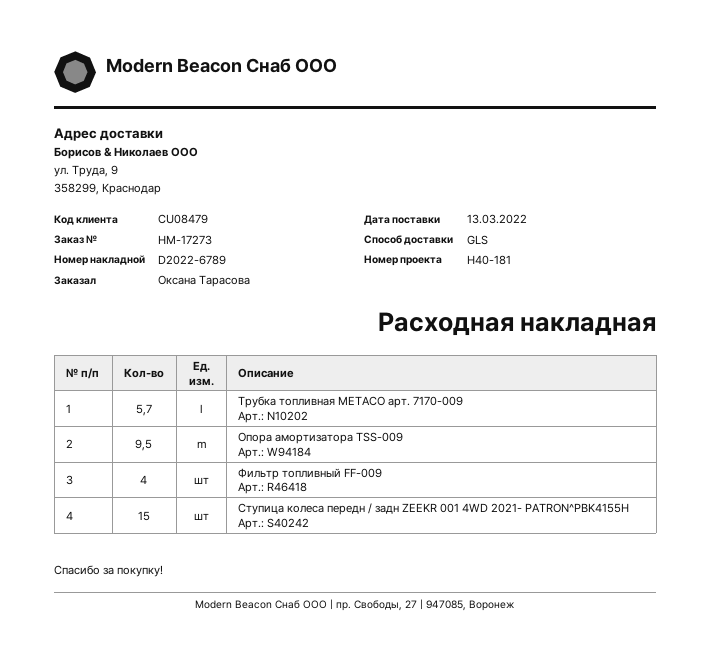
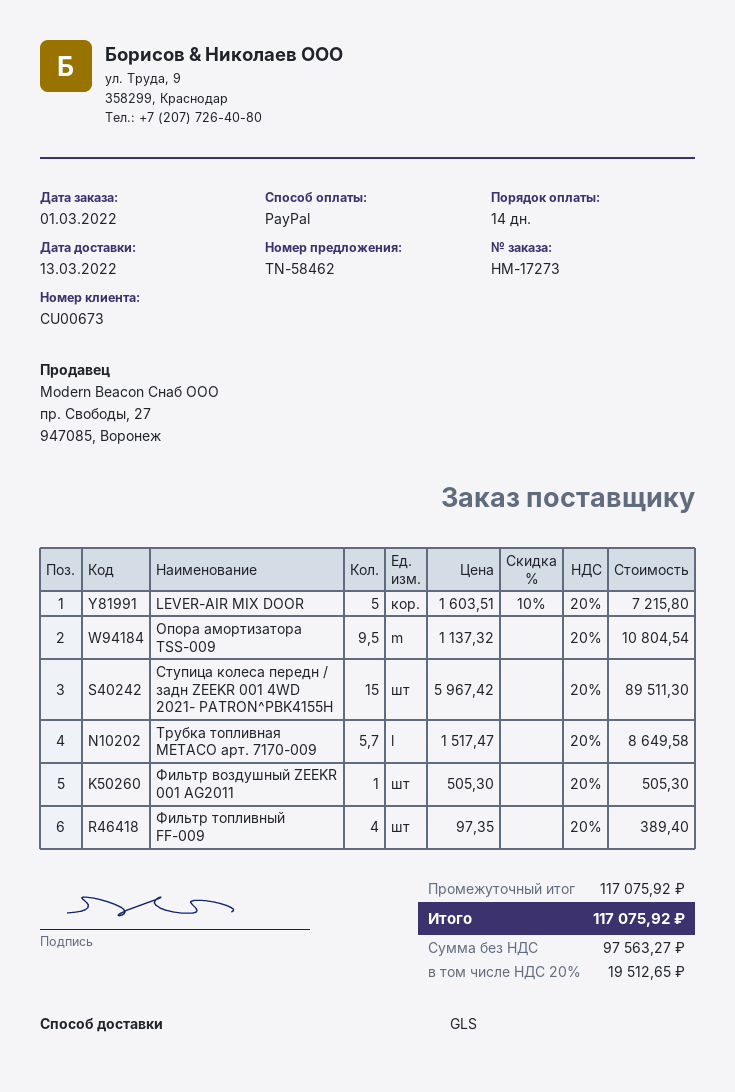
customer number: CU08479 -> CU00673
LEVER-AIR MIX DOOR: none -> 5
Фильтр воздушный ZEEKR 001 AG2011: none -> 1

